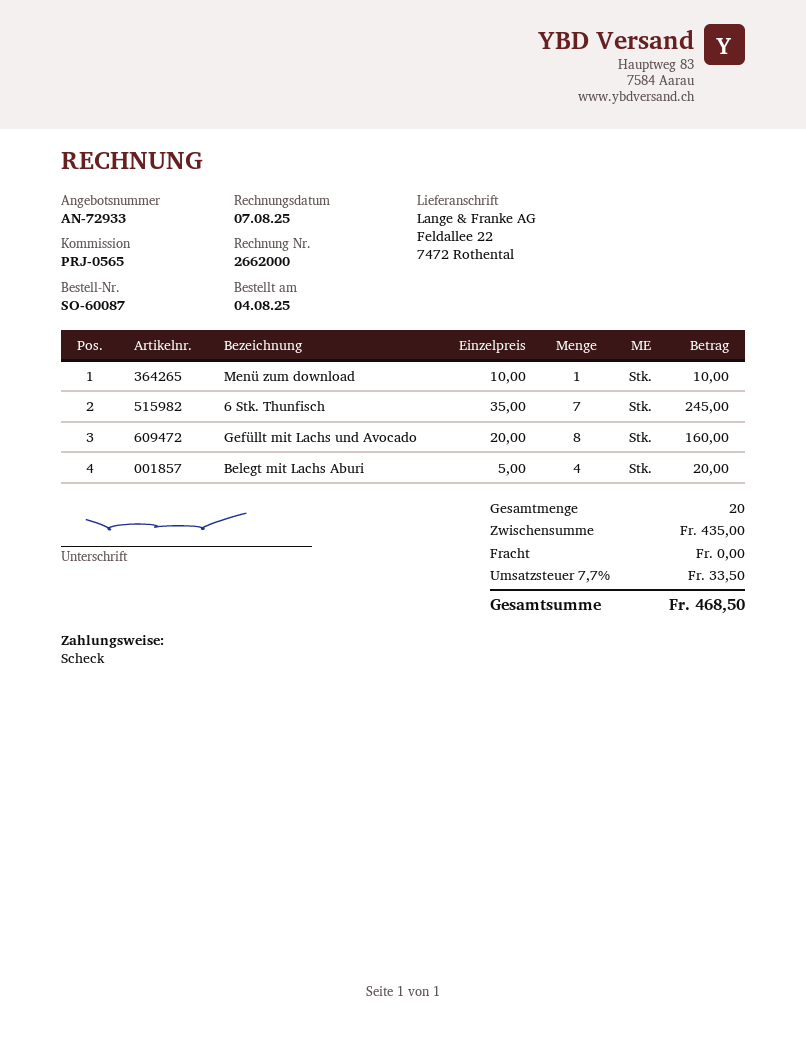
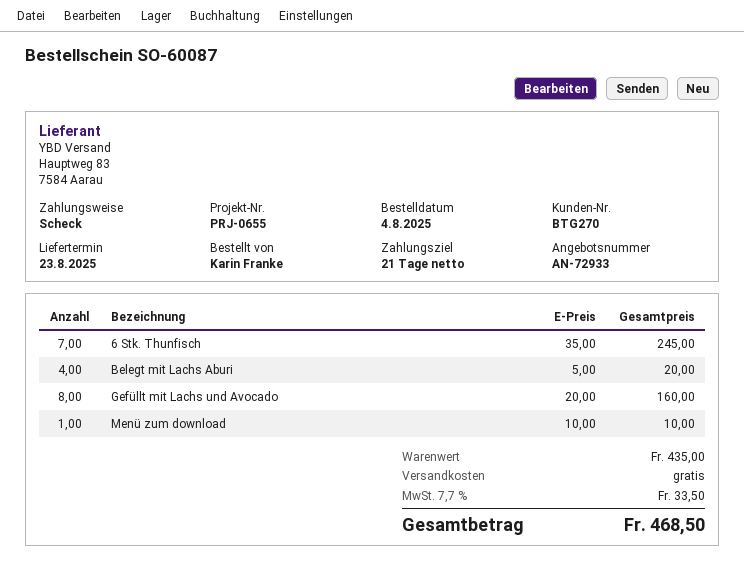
reference: PRJ-0565 -> PRJ-0655

